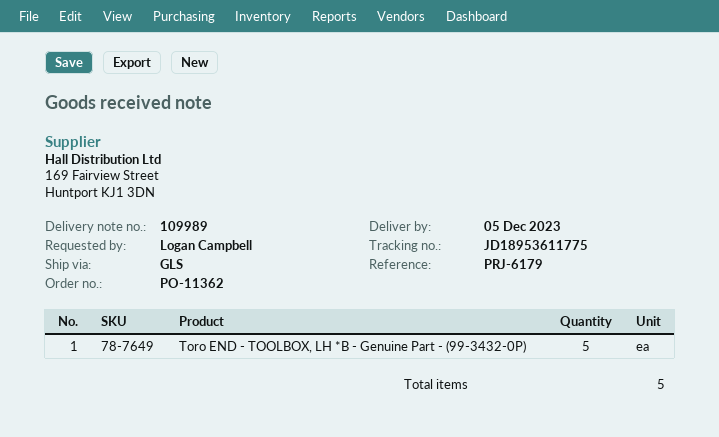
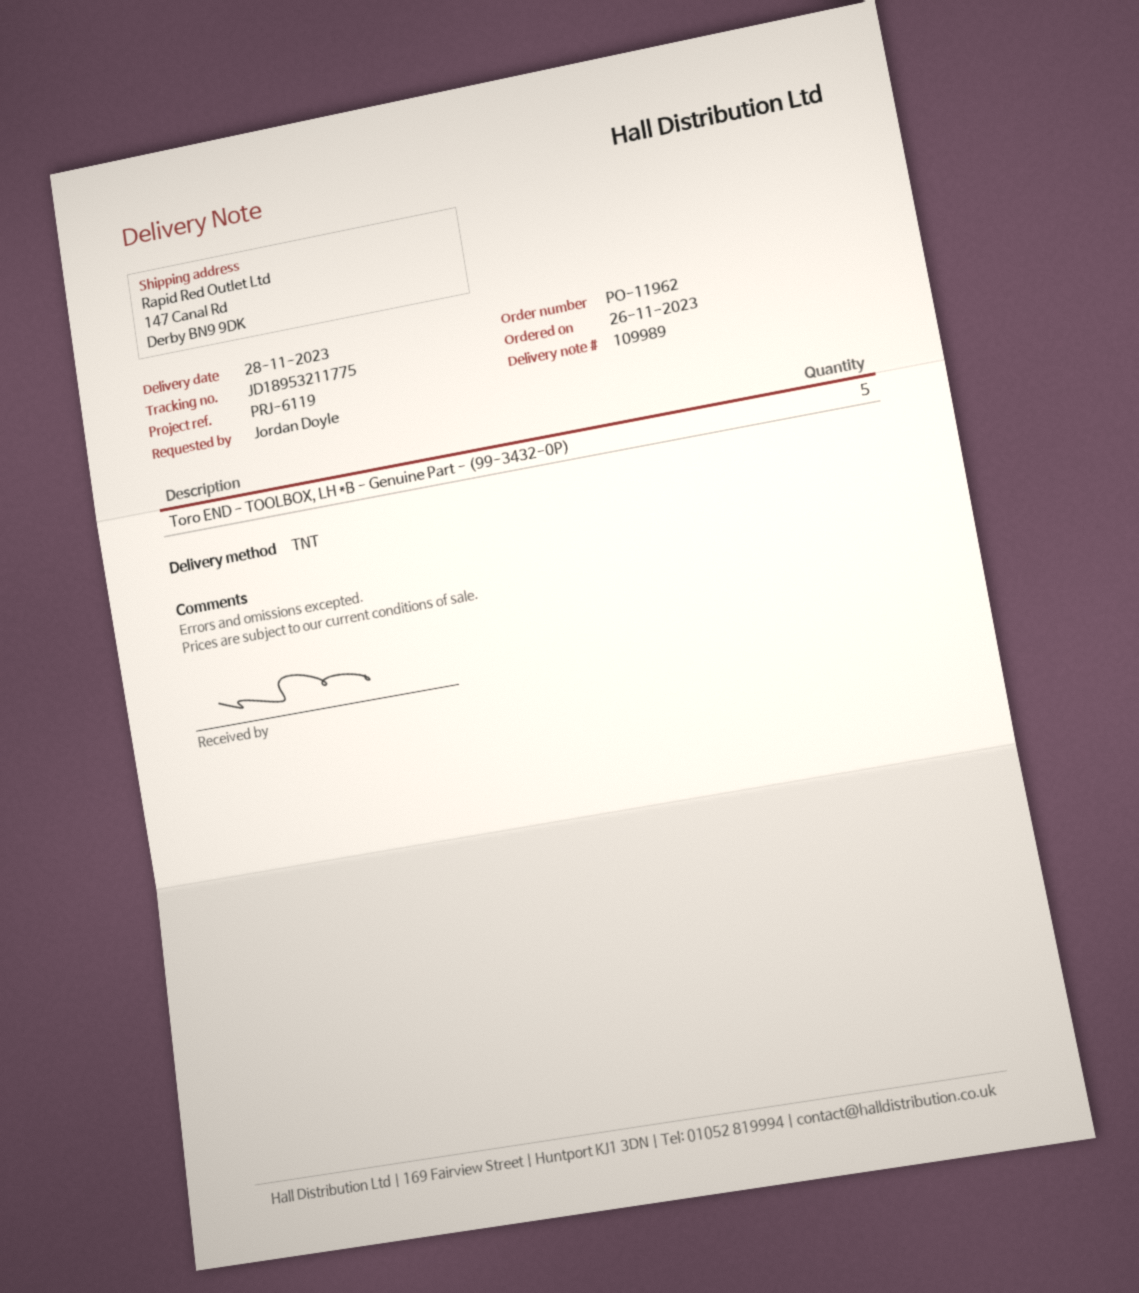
order number: PO-11362 -> PO-11962
delivery date: 2023-12-05 -> 2023-11-28
reference: PRJ-6179 -> PRJ-6119
ordered by: Logan Campbell -> Jordan Doyle
shipping method: GLS -> TNT
tracking number: JD18953611775 -> JD18953211775

